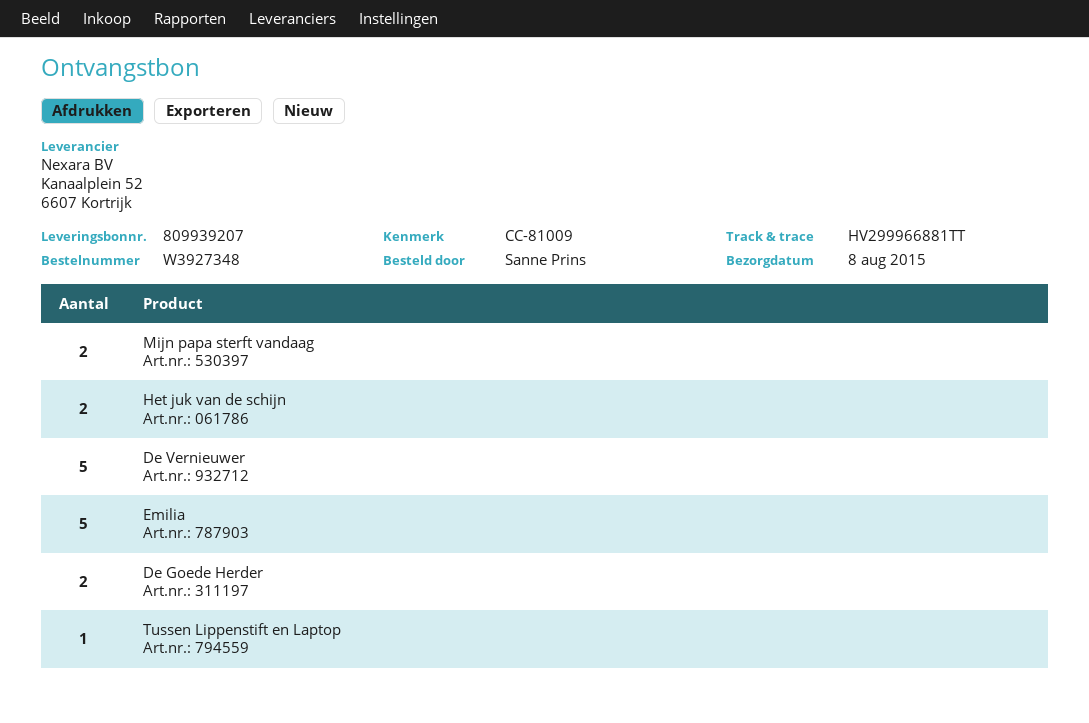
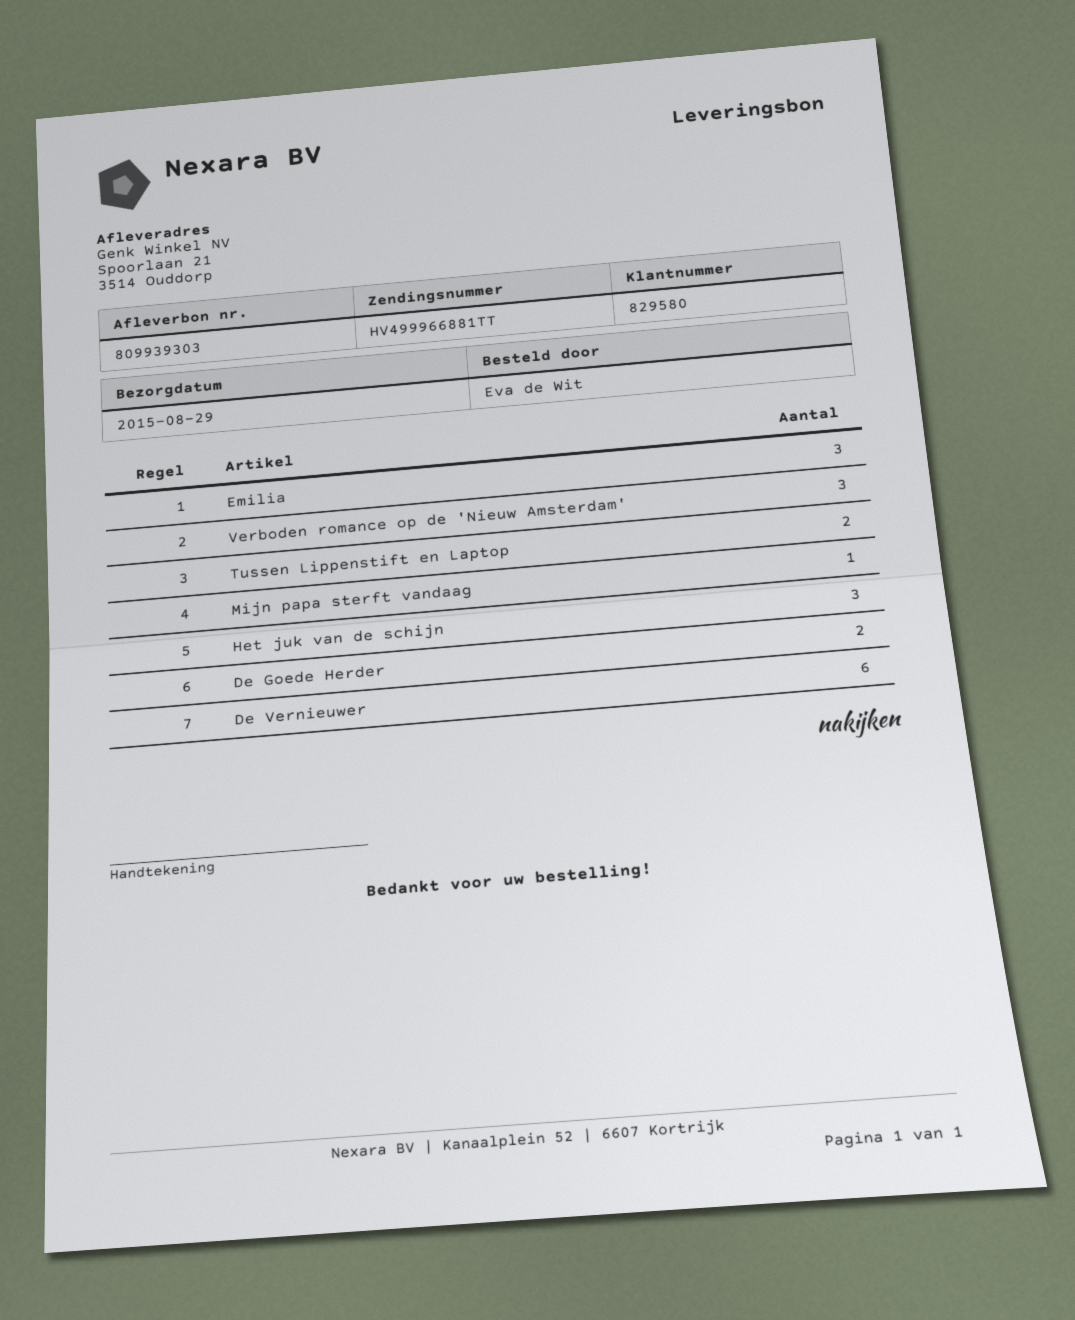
delivery note number: 809939207 -> 809939303
delivery date: 2015-08-08 -> 2015-08-29
ordered by: Sanne Prins -> Eva de Wit
tracking number: HV299966881TT -> HV499966881TT
Mijn papa sterft vandaag: 2 -> 1
Het juk van de schijn: 2 -> 3
De Vernieuwer: 5 -> 6
Emilia: 5 -> 3
Tussen Lippenstift en Laptop: 1 -> 2
Verboden romance op de 'Nieuw Amsterdam': none -> 3

